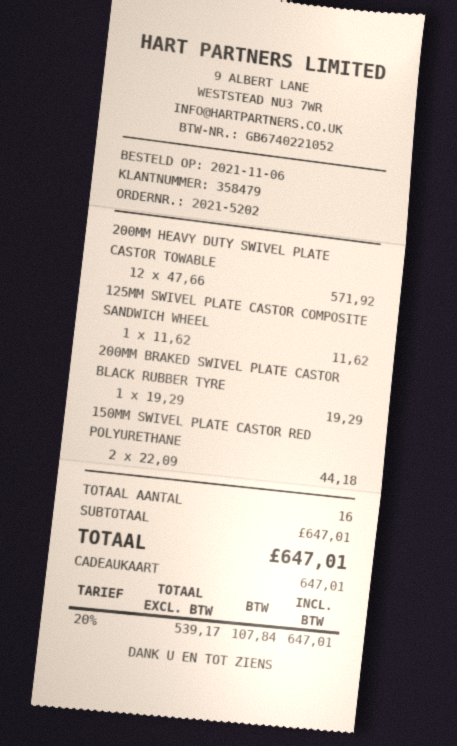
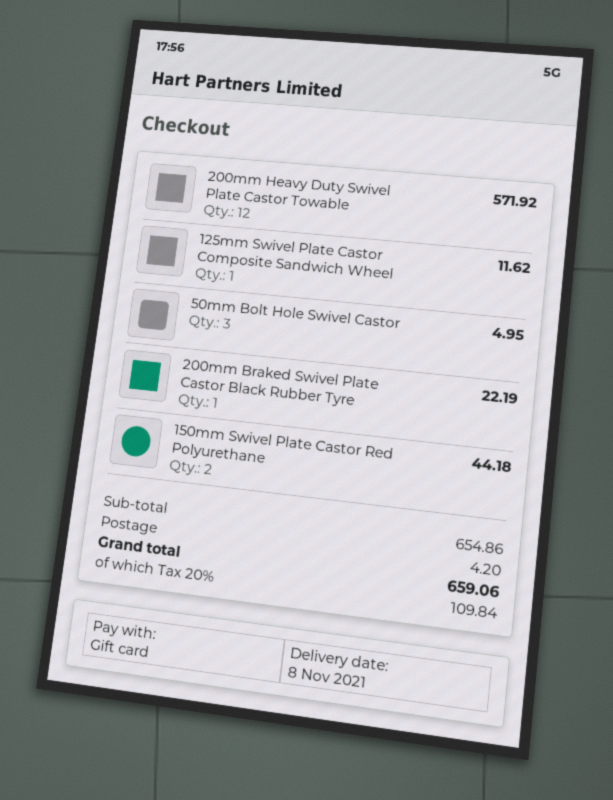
200MM BRAKED SWIVEL PLATE CASTOR BLACK RUBBER TYRE: 1 for 19.29 -> 1 for 22.19
50mm Bolt Hole Swivel Castor: none -> 3 for 4.95
subtotal: 647.01 -> 654.86
shipping: none -> 4.20
tax: 20% = 107.84 -> 20% = 109.84
total: 647.01 -> 659.06

